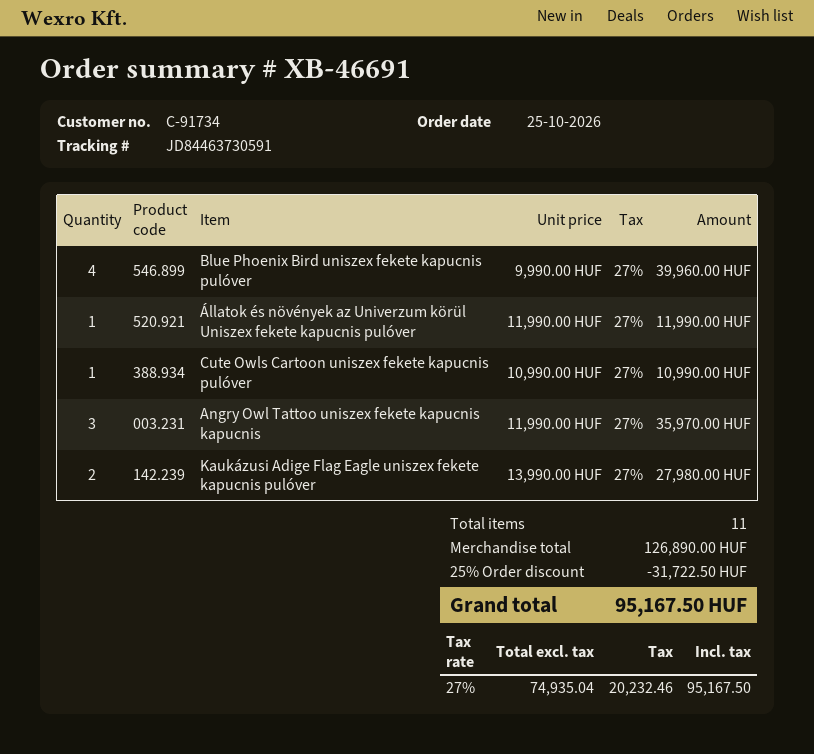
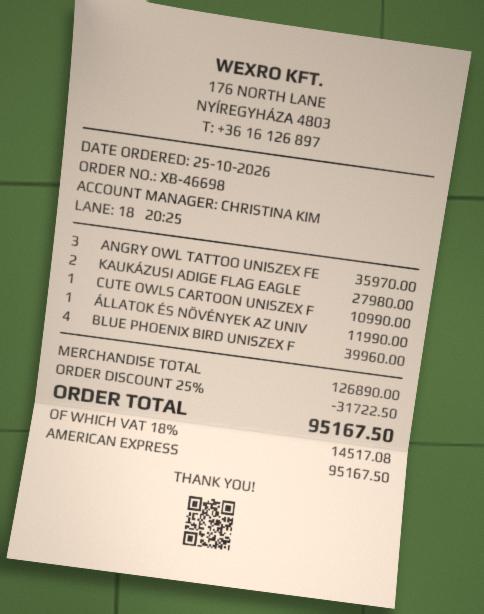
order number: XB-46691 -> XB-46698
tax: 27% = 20232.46 -> 18% = 14517.08

